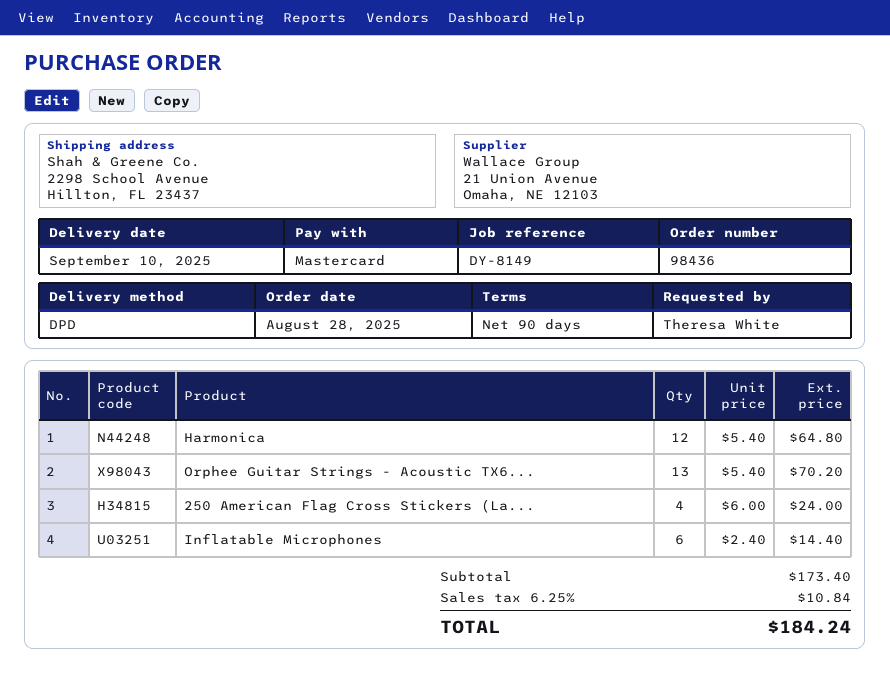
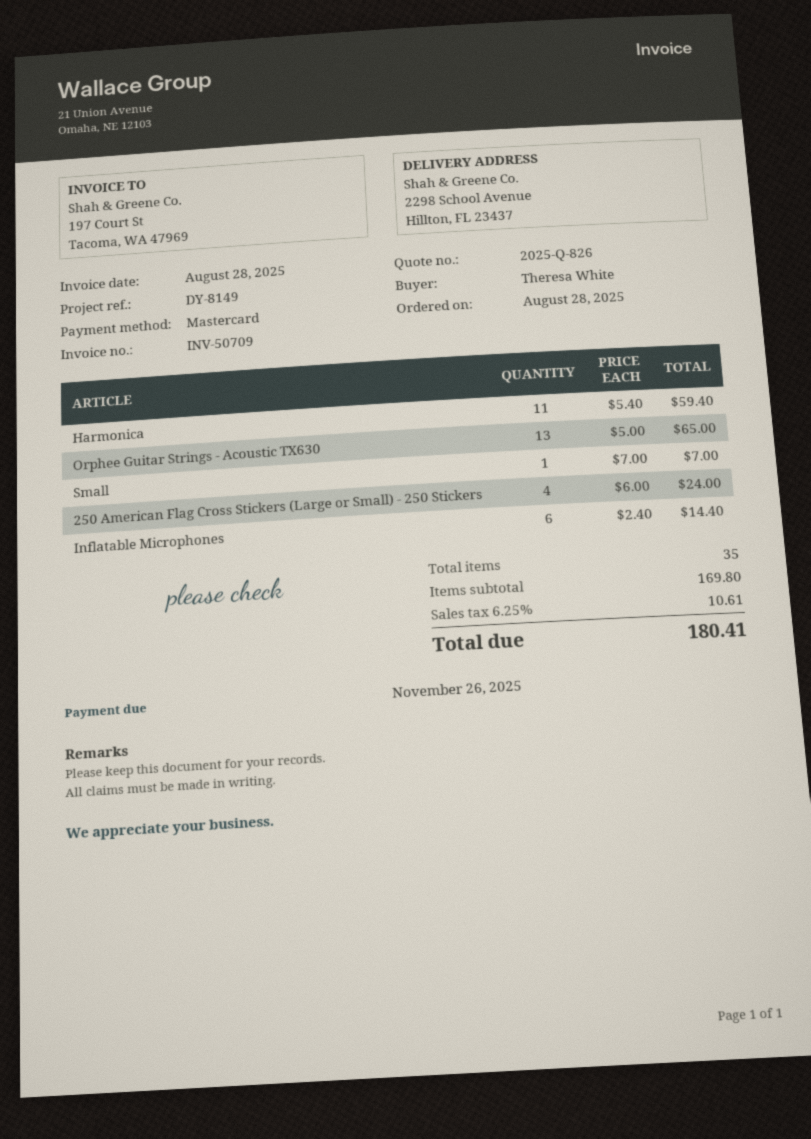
Harmonica: 12 x 5.40 = 64.80 -> 11 x 5.40 = 59.40
Orphee Guitar Strings - Acoustic TX6...: 13 x 5.40 = 70.20 -> 13 x 5.00 = 65.00
Small: none -> 1 x 7.00 = 7.00
subtotal: 173.40 -> 169.80
tax: 6.25% = 10.84 -> 6.25% = 10.61
total: 184.24 -> 180.41

